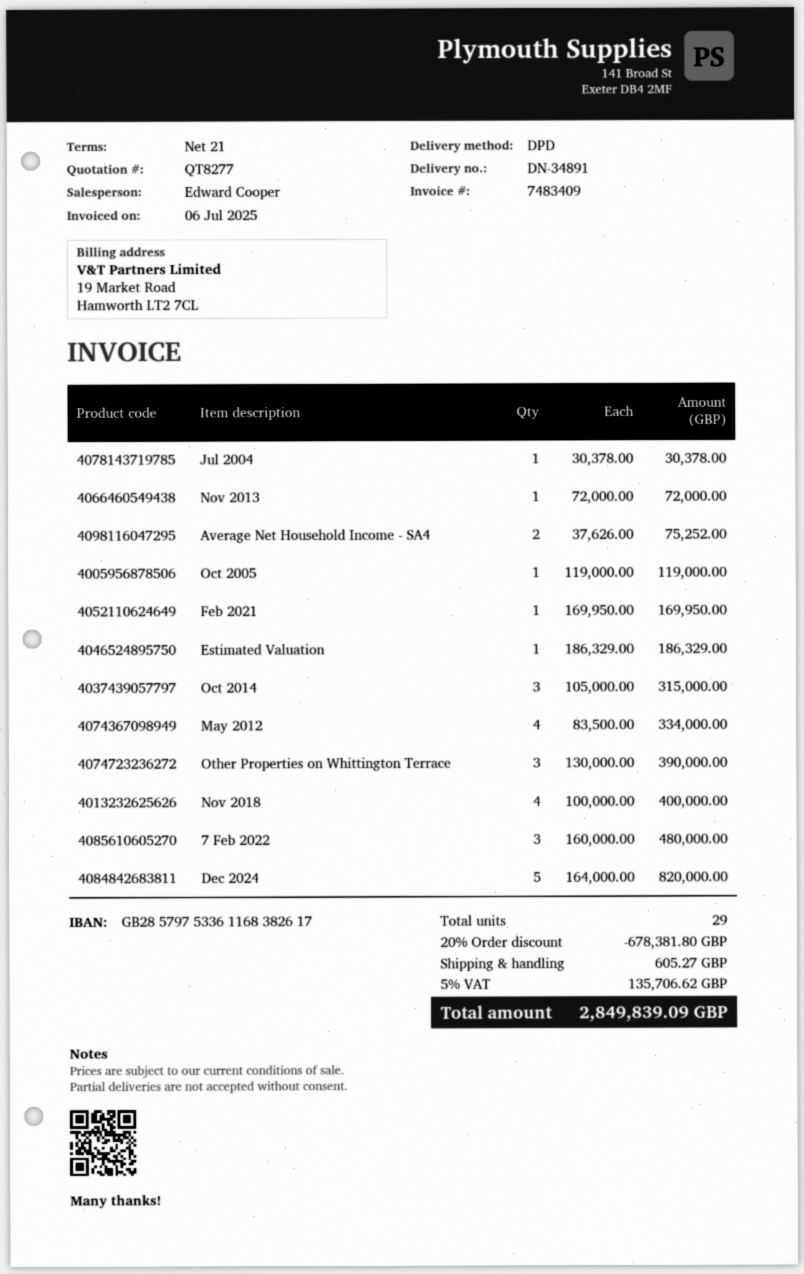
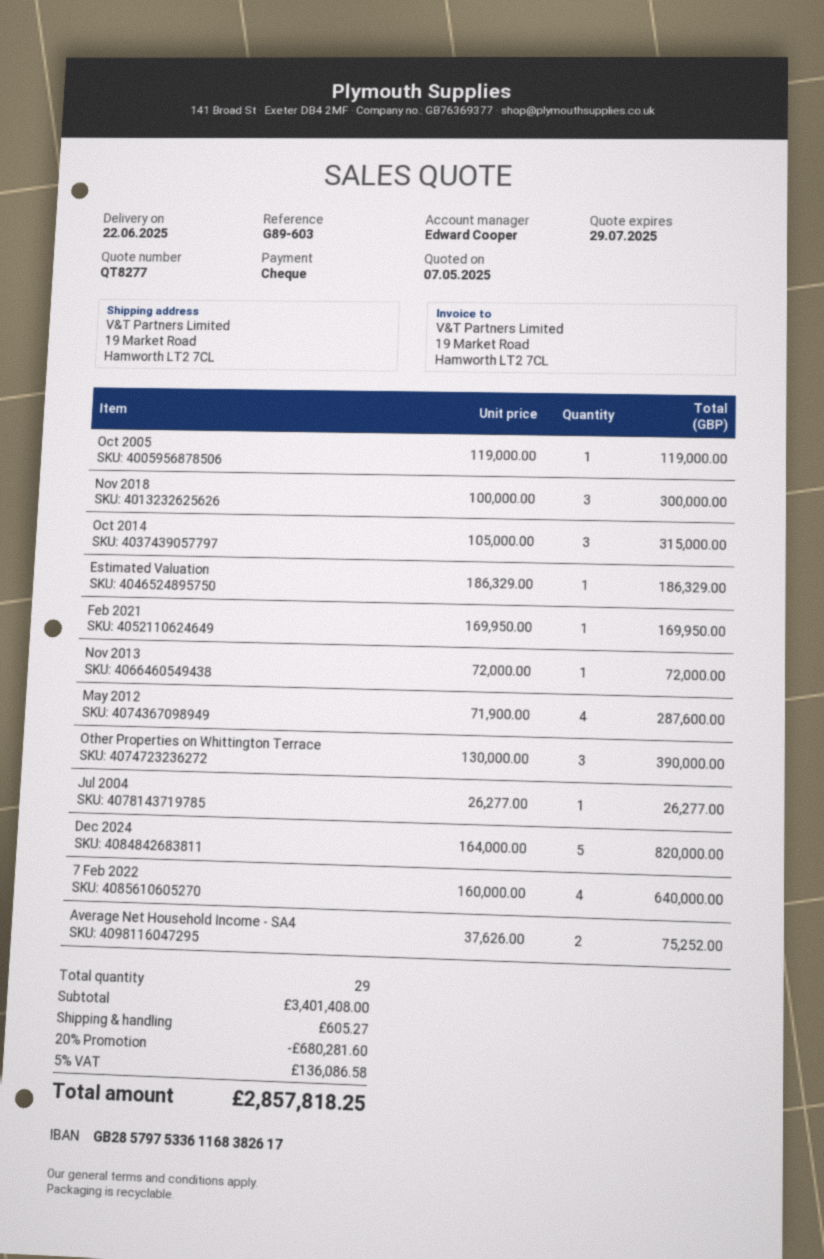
Jul 2004: 1 x 30378.00 = 30378.00 -> 1 x 26277.00 = 26277.00
May 2012: 4 x 83500.00 = 334000.00 -> 4 x 71900.00 = 287600.00
Nov 2018: 4 x 100000.00 = 400000.00 -> 3 x 100000.00 = 300000.00
7 Feb 2022: 3 x 160000.00 = 480000.00 -> 4 x 160000.00 = 640000.00
discount: 20% = 678381.80 -> 20% = 680281.60
tax: 5% = 135706.62 -> 5% = 136086.58
total: 2849839.09 -> 2857818.25

